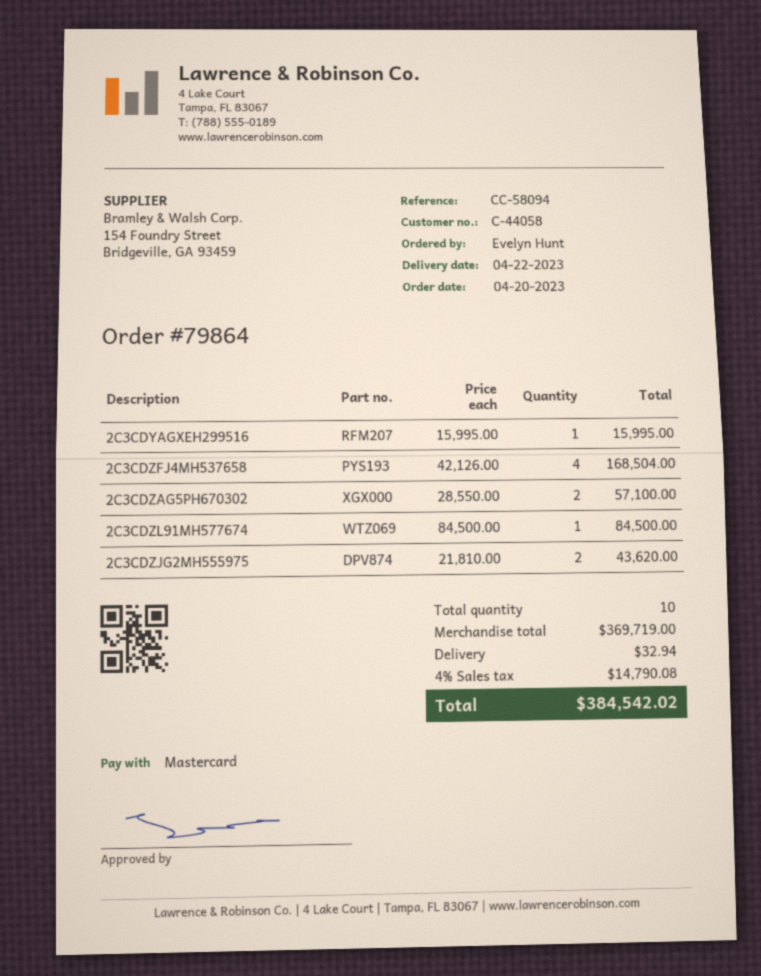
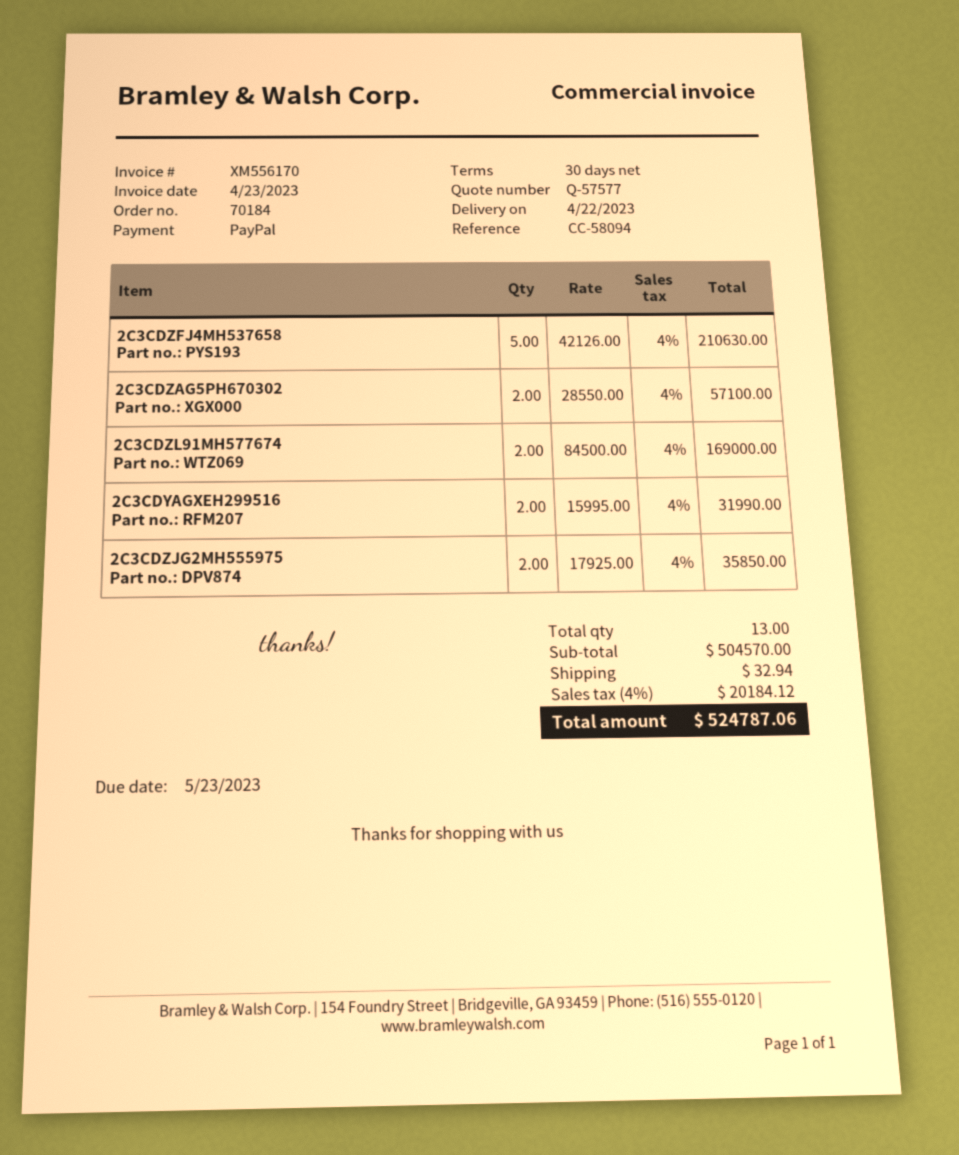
order number: 79864 -> 70184
payment method: Mastercard -> PayPal
2C3CDYAGXEH299516: 1 x 15995.00 = 15995.00 -> 2 x 15995.00 = 31990.00
2C3CDZFJ4MH537658: 4 x 42126.00 = 168504.00 -> 5 x 42126.00 = 210630.00
2C3CDZL91MH577674: 1 x 84500.00 = 84500.00 -> 2 x 84500.00 = 169000.00
2C3CDZJG2MH555975: 2 x 21810.00 = 43620.00 -> 2 x 17925.00 = 35850.00
total quantity: 10 -> 13
subtotal: 369719.00 -> 504570.00
tax: 4% = 14790.08 -> 4% = 20184.12
total: 384542.02 -> 524787.06

